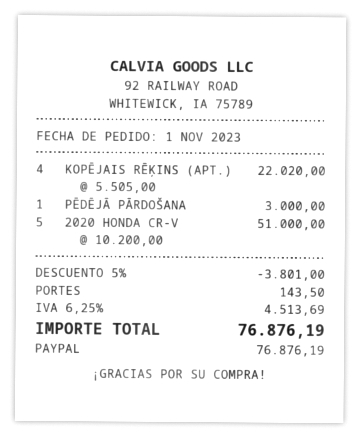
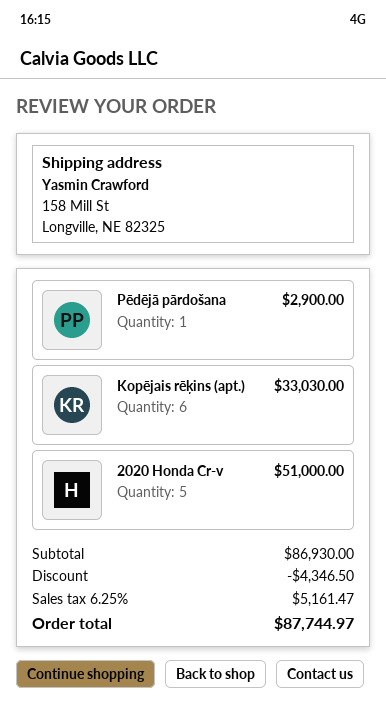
KOPĒJAIS RĒĶINS (APT.): 4 for 22020.00 -> 6 for 33030.00
PĒDĒJĀ PĀRDOŠANA: 1 for 3000.00 -> 1 for 2900.00
discount: 3801.00 -> 4346.50
shipping: 143.50 -> none
tax: 6.25% = 4513.69 -> 6.25% = 5161.47
total: 76876.19 -> 87744.97

